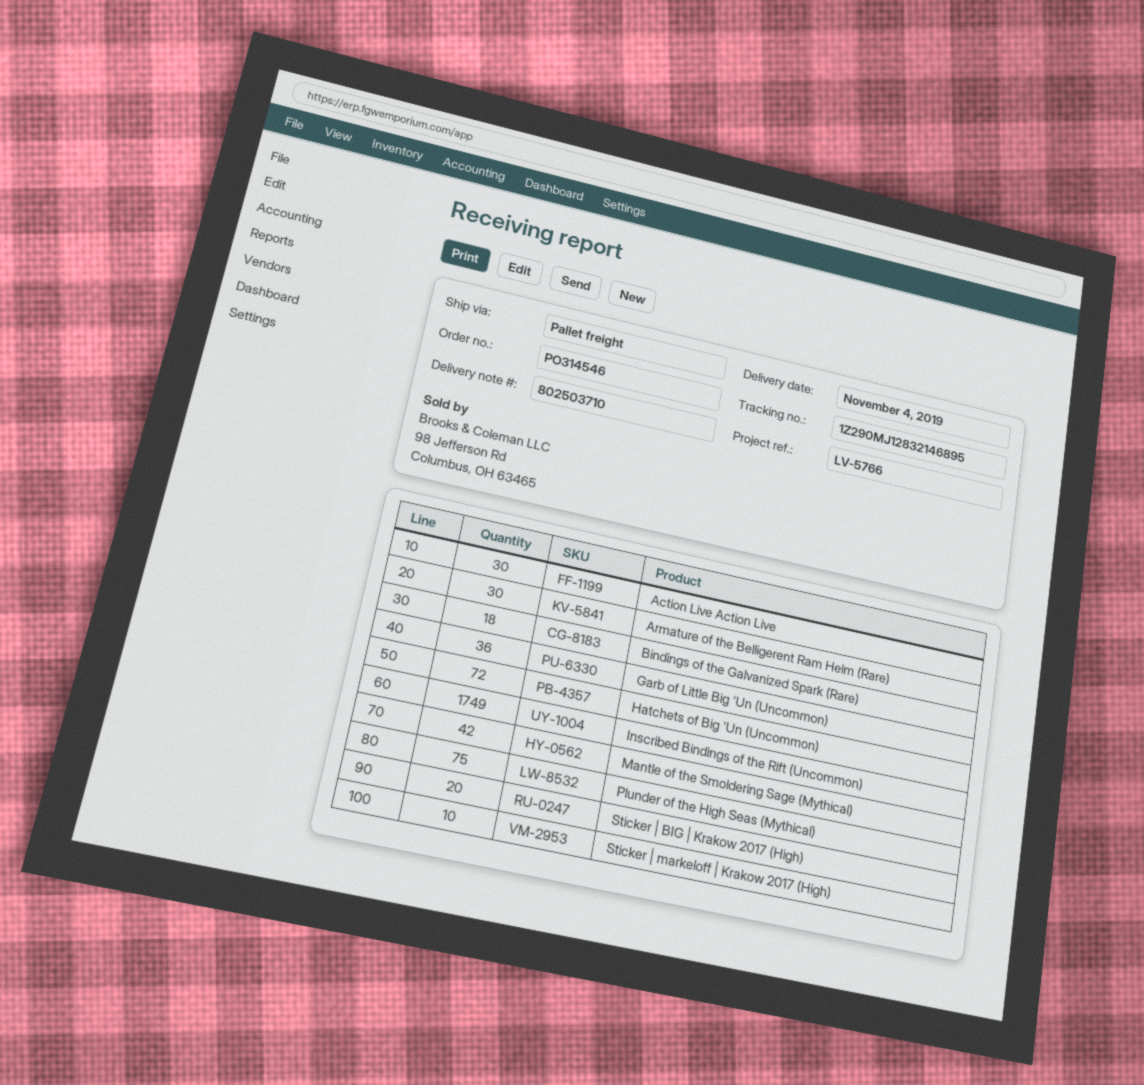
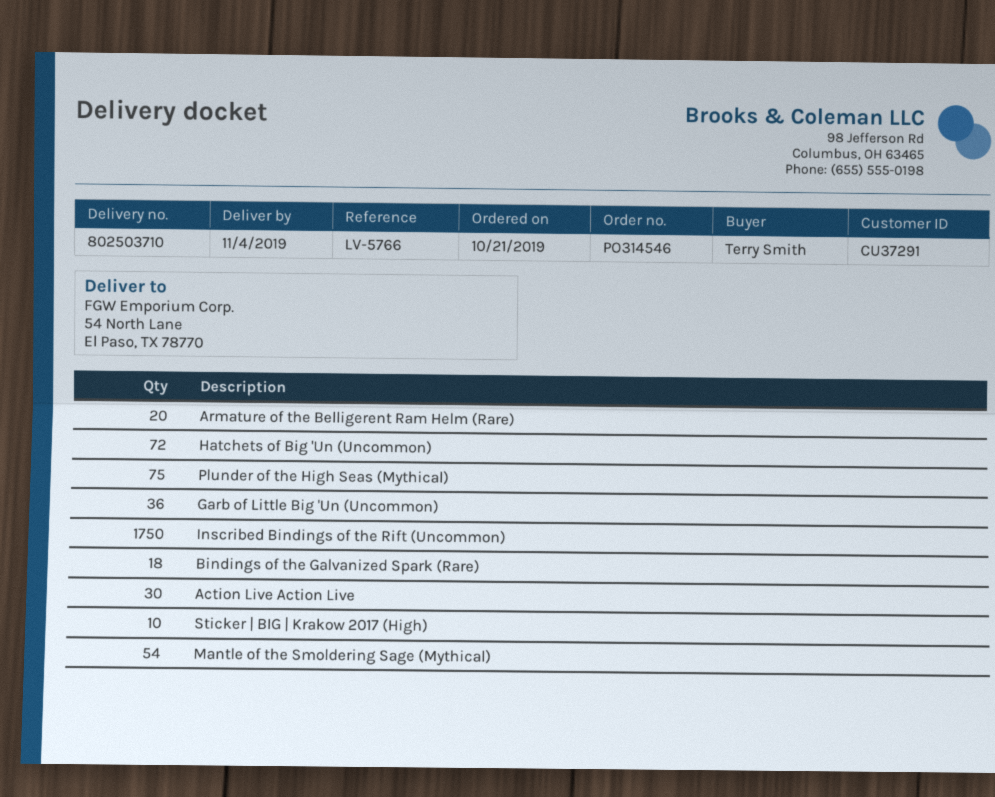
Armature of the Belligerent Ram Helm (Rare): 30 -> 20
Inscribed Bindings of the Rift (Uncommon): 1749 -> 1750
Mantle of the Smoldering Sage (Mythical): 42 -> 54
Sticker | BIG | Krakow 2017 (High): 20 -> 10
Sticker | markeloff | Krakow 2017 (High): 10 -> none

